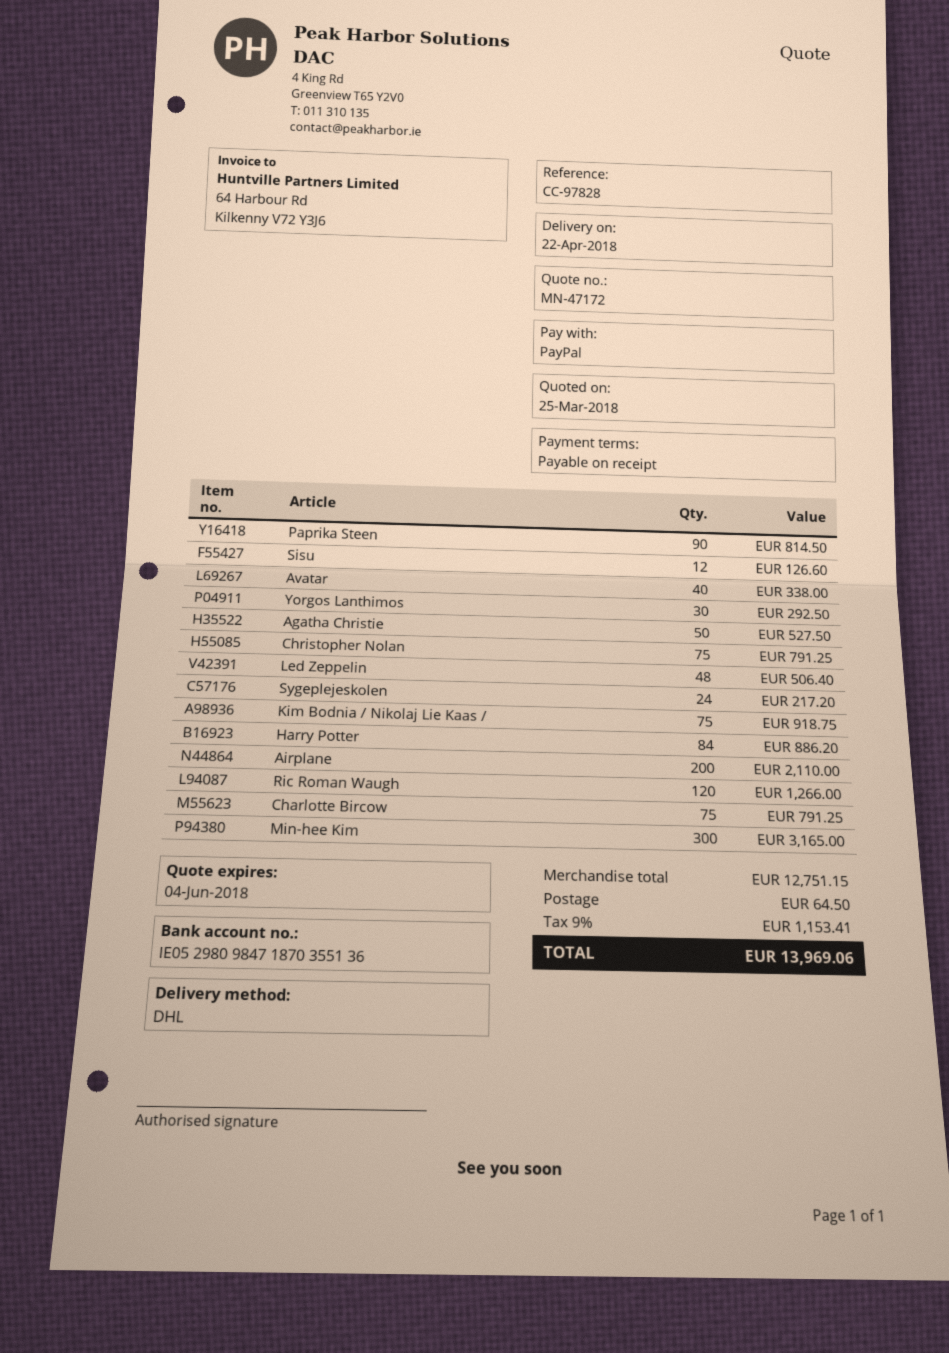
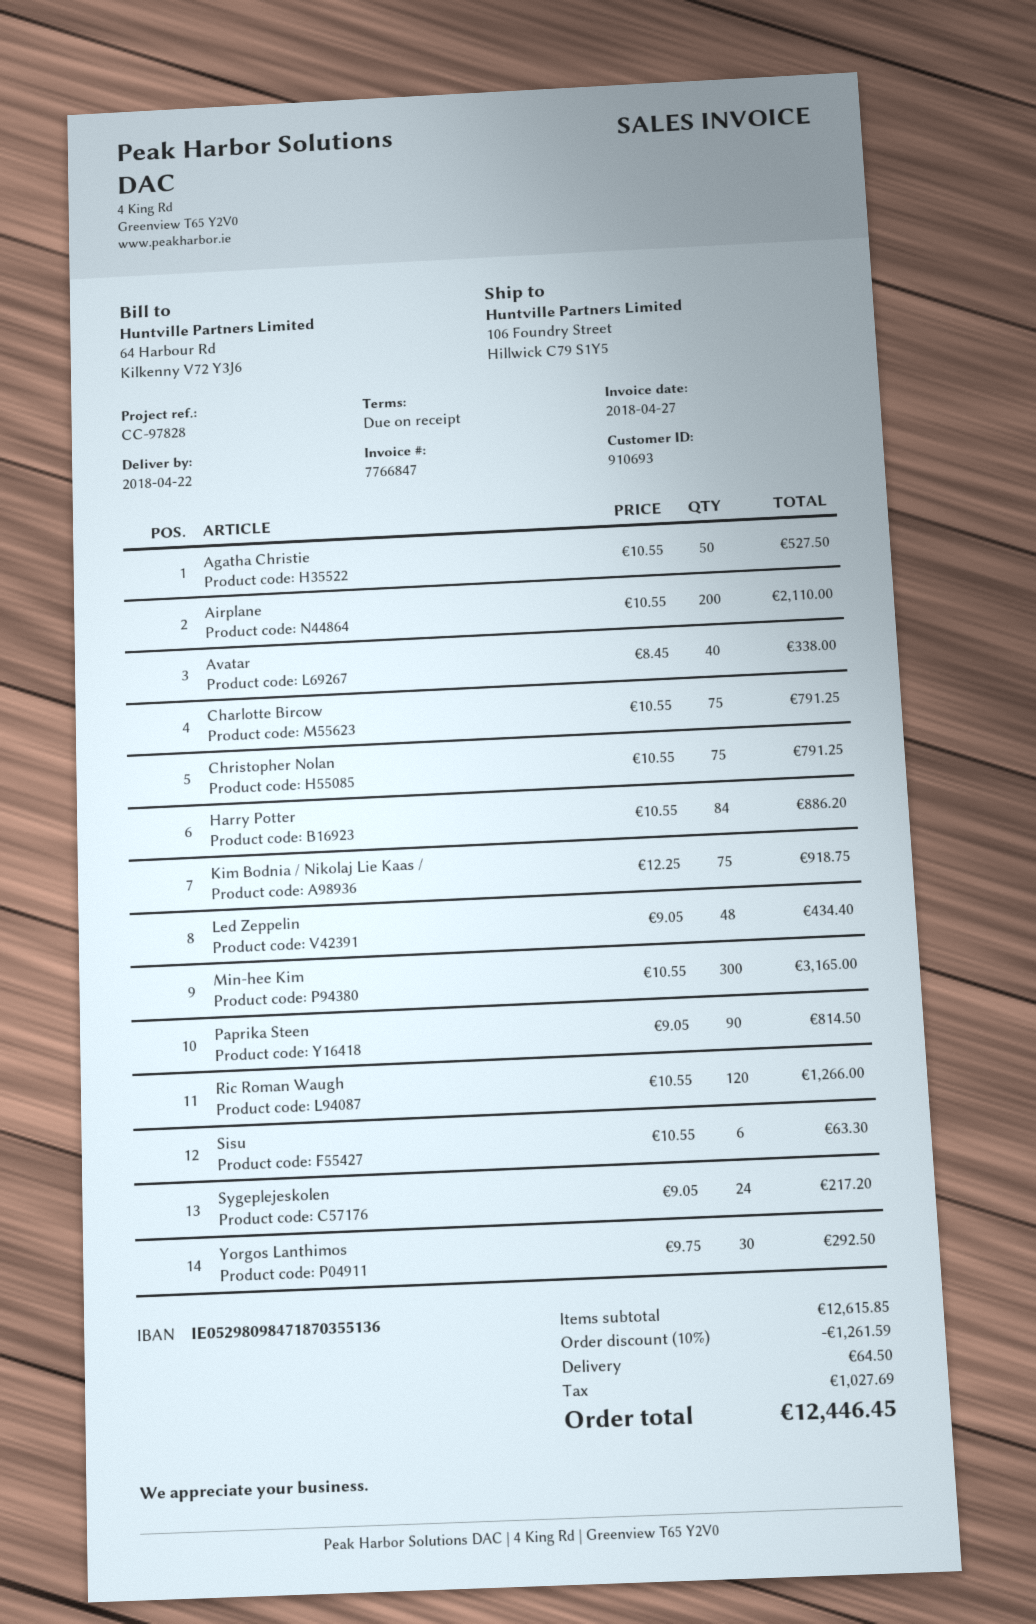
Sisu: 12 for 126.60 -> 6 for 63.30
Led Zeppelin: 48 for 506.40 -> 48 for 434.40
subtotal: 12751.15 -> 12615.85
discount: none -> 10% = 1261.59
tax: 1153.41 -> 1027.69
total: 13969.06 -> 12446.45

